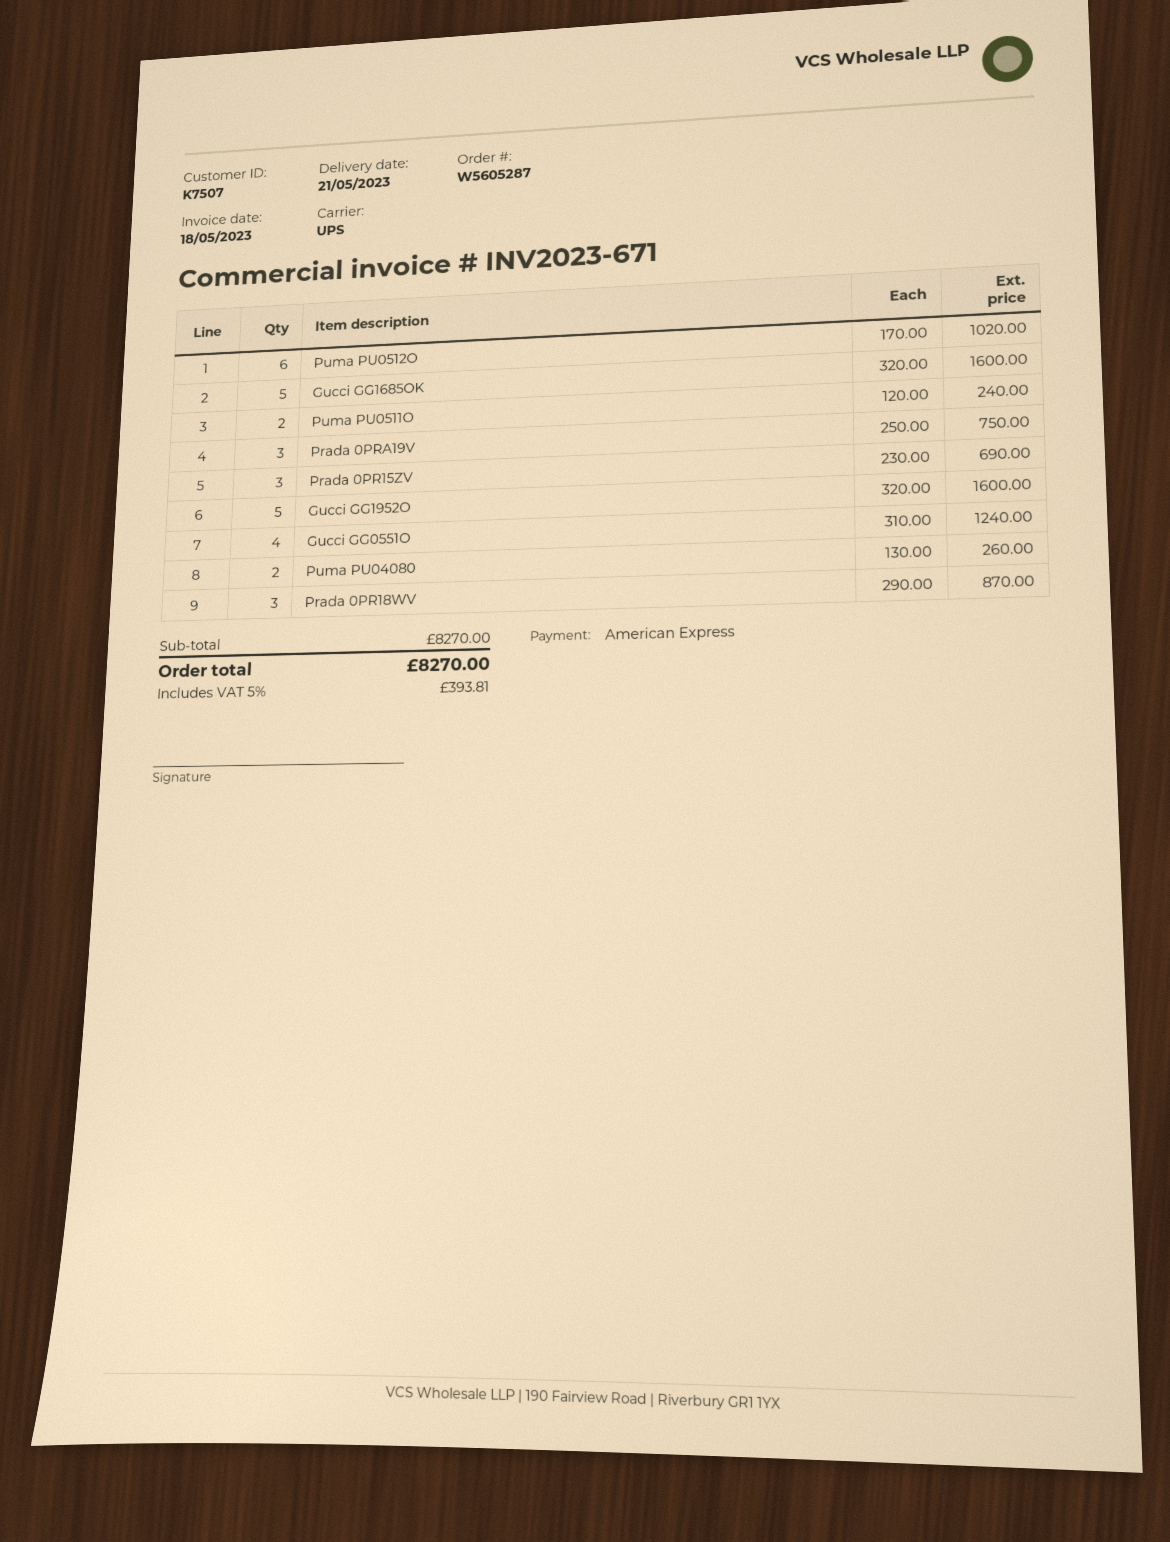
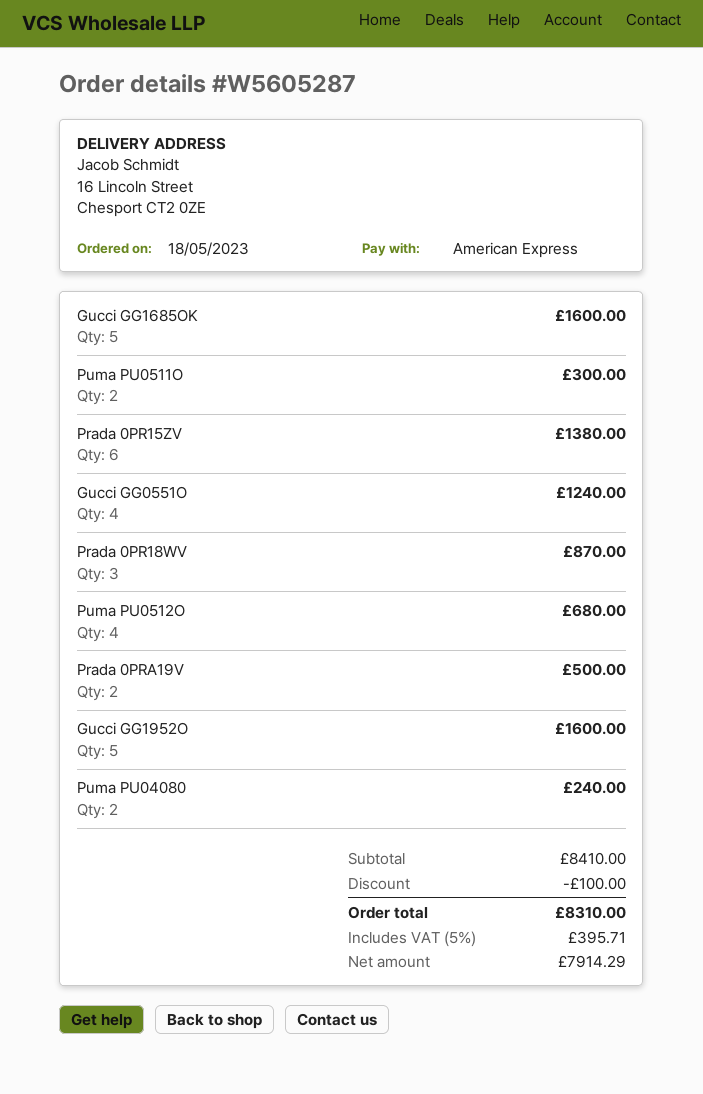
Puma PU0512O: 6 for 1020.00 -> 4 for 680.00
Puma PU0511O: 2 for 240.00 -> 2 for 300.00
Prada 0PRA19V: 3 for 750.00 -> 2 for 500.00
Prada 0PR15ZV: 3 for 690.00 -> 6 for 1380.00
Puma PU04080: 2 for 260.00 -> 2 for 240.00
subtotal: 8270.00 -> 8410.00
discount: none -> 100.00
tax: 5% = 393.81 -> 5% = 395.71
total: 8270.00 -> 8310.00

